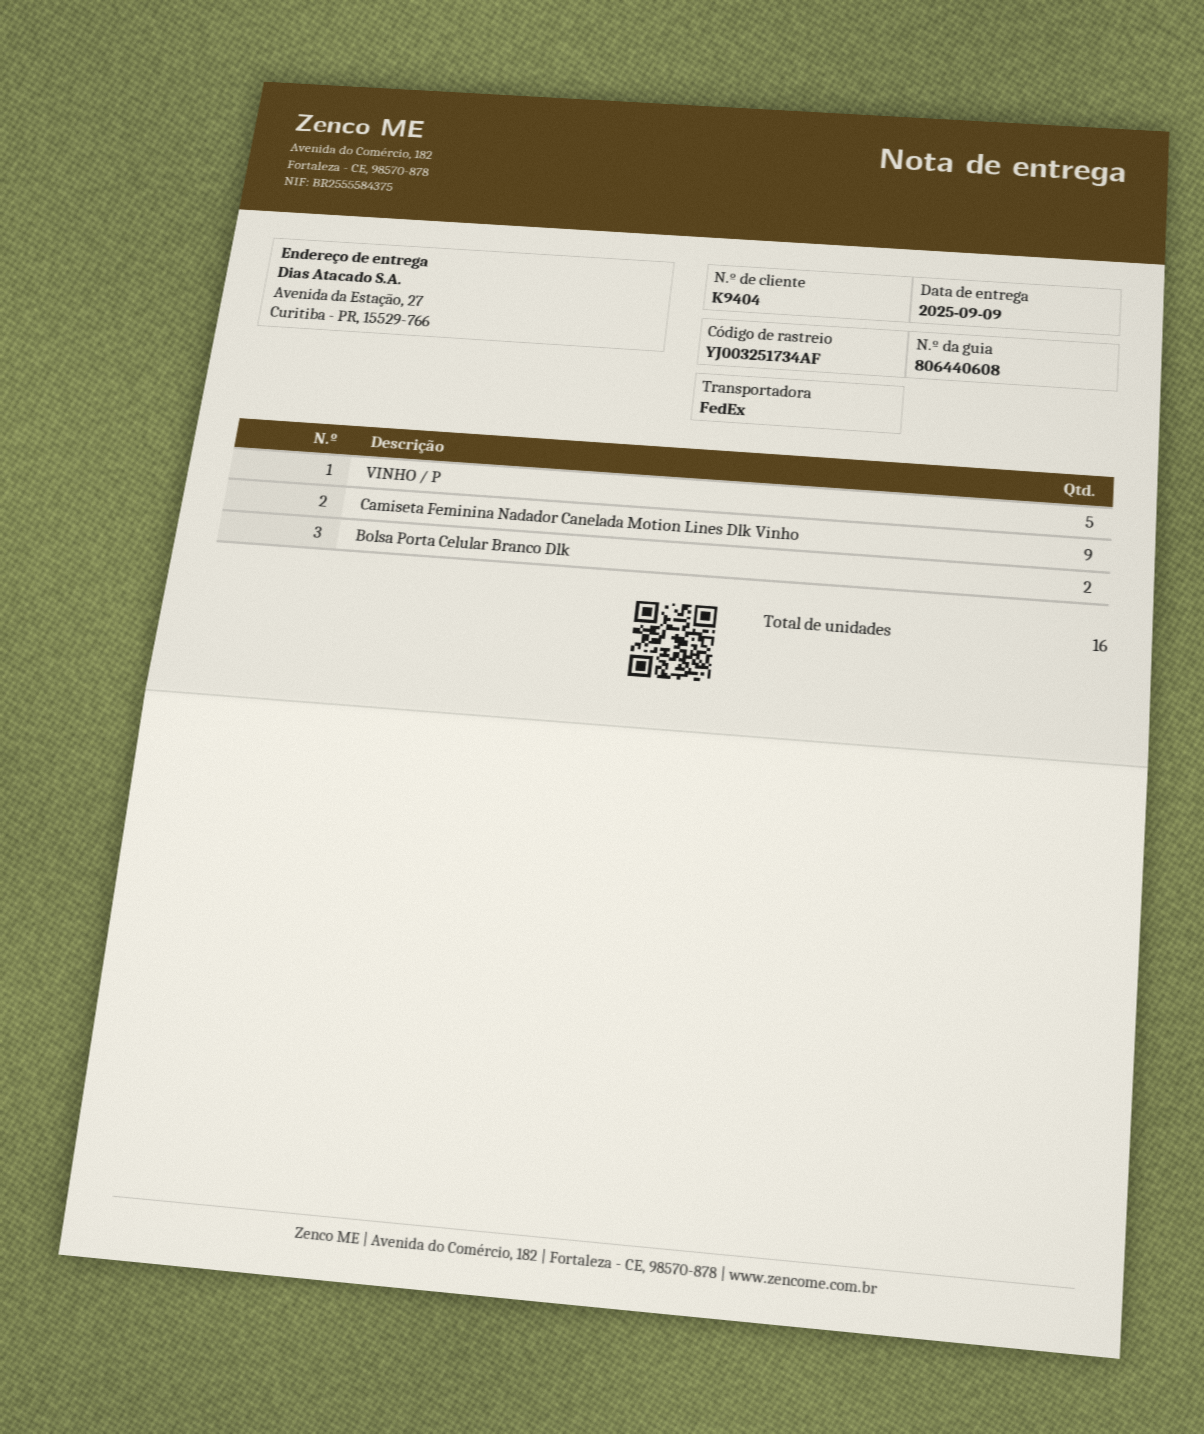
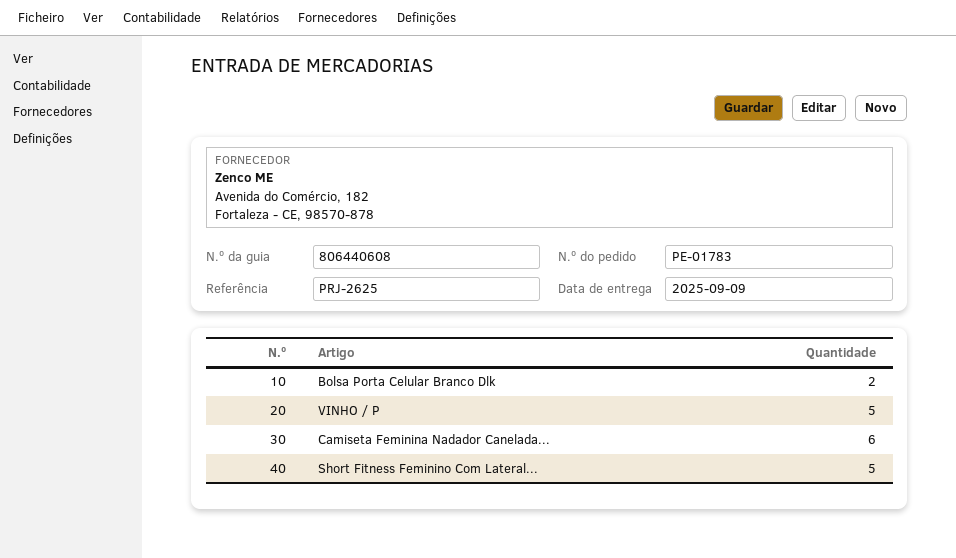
Camiseta Feminina Nadador Canelada Motion Lines Dlk Vinho: 9 -> 6
Short Fitness Feminino Com Lateral...: none -> 5

